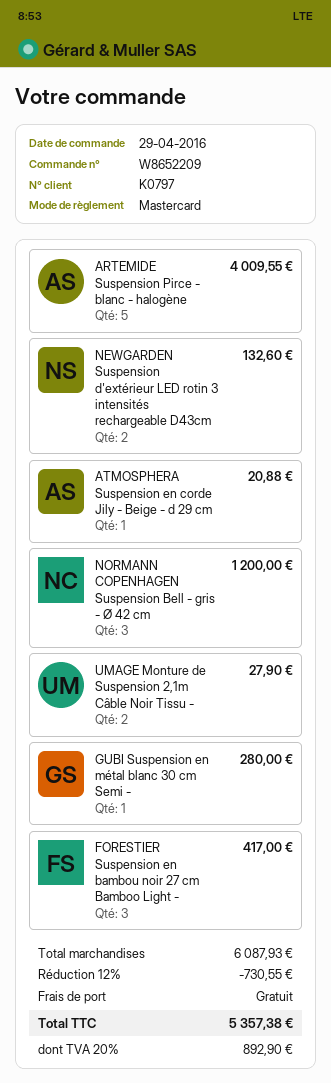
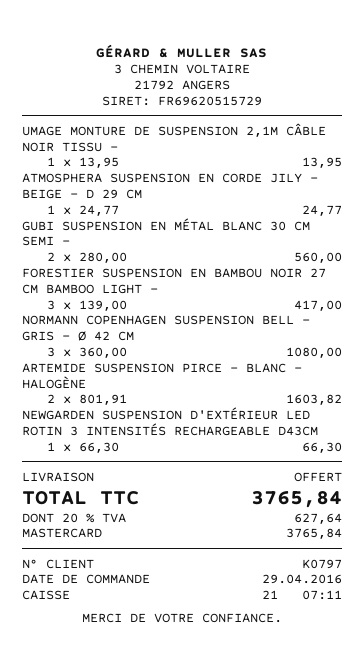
ARTEMIDE Suspension Pirce - blanc - halogène: 5 for 4009.55 -> 2 for 1603.82
NEWGARDEN Suspension d'extérieur LED rotin 3 intensités rechargeable D43cm: 2 for 132.60 -> 1 for 66.30
ATMOSPHERA Suspension en corde Jily - Beige - d 29 cm: 1 for 20.88 -> 1 for 24.77
NORMANN COPENHAGEN Suspension Bell - gris - Ø 42 cm: 3 for 1200.00 -> 3 for 1080.00
UMAGE Monture de Suspension 2,1m Câble Noir Tissu -: 2 for 27.90 -> 1 for 13.95
GUBI Suspension en métal blanc 30 cm Semi -: 1 for 280.00 -> 2 for 560.00
discount: 12% = 730.55 -> none
tax: 20% = 892.90 -> 20% = 627.64
total: 5357.38 -> 3765.84

